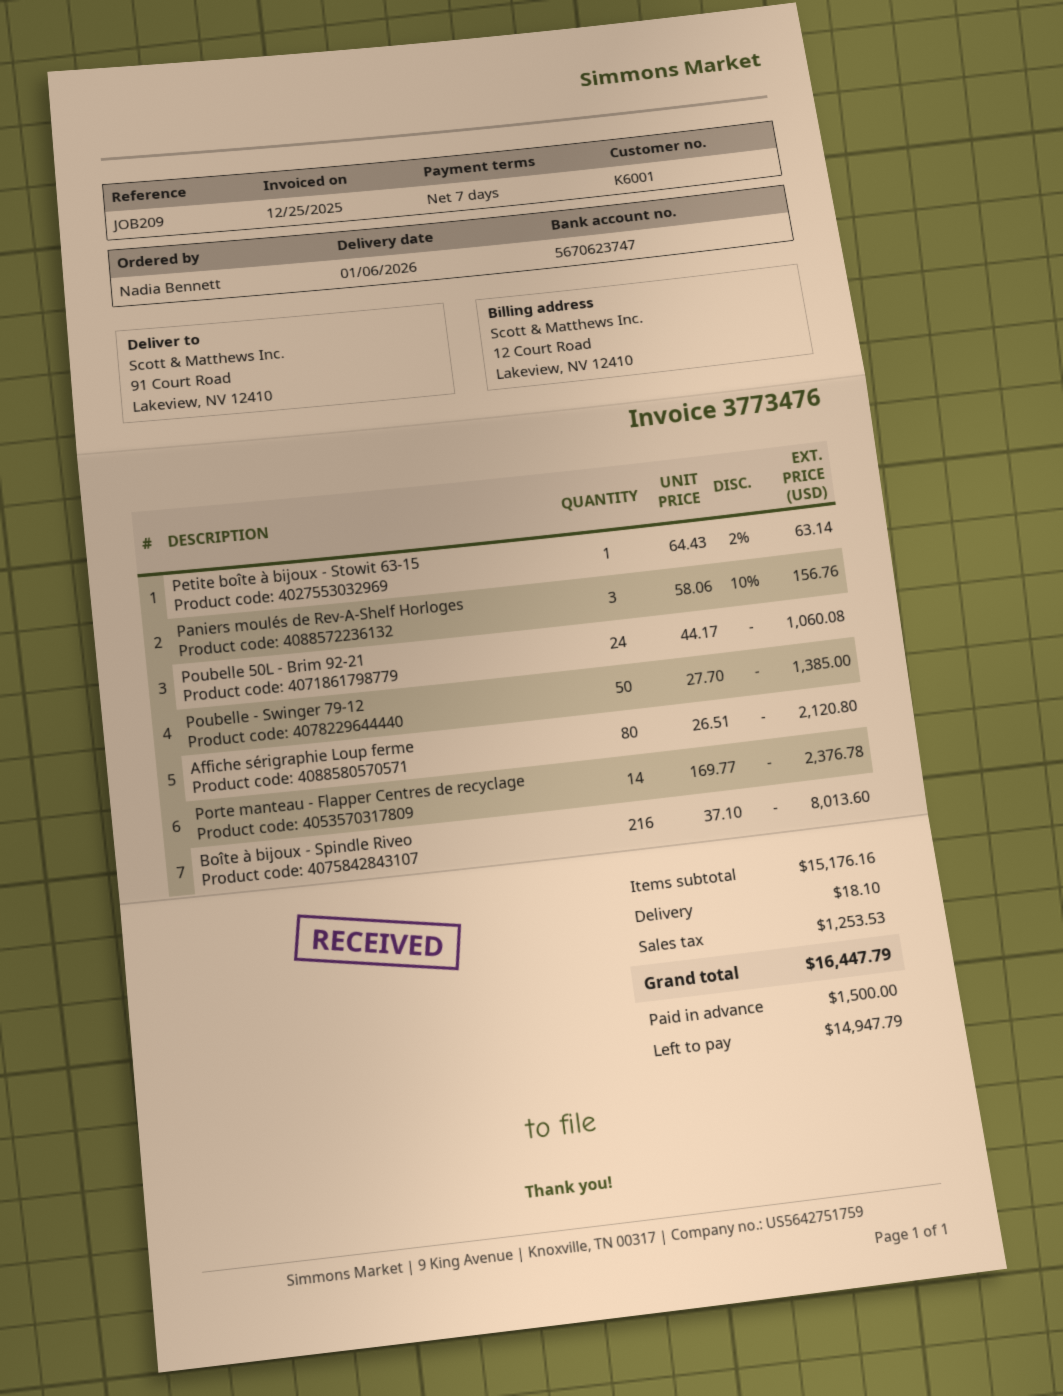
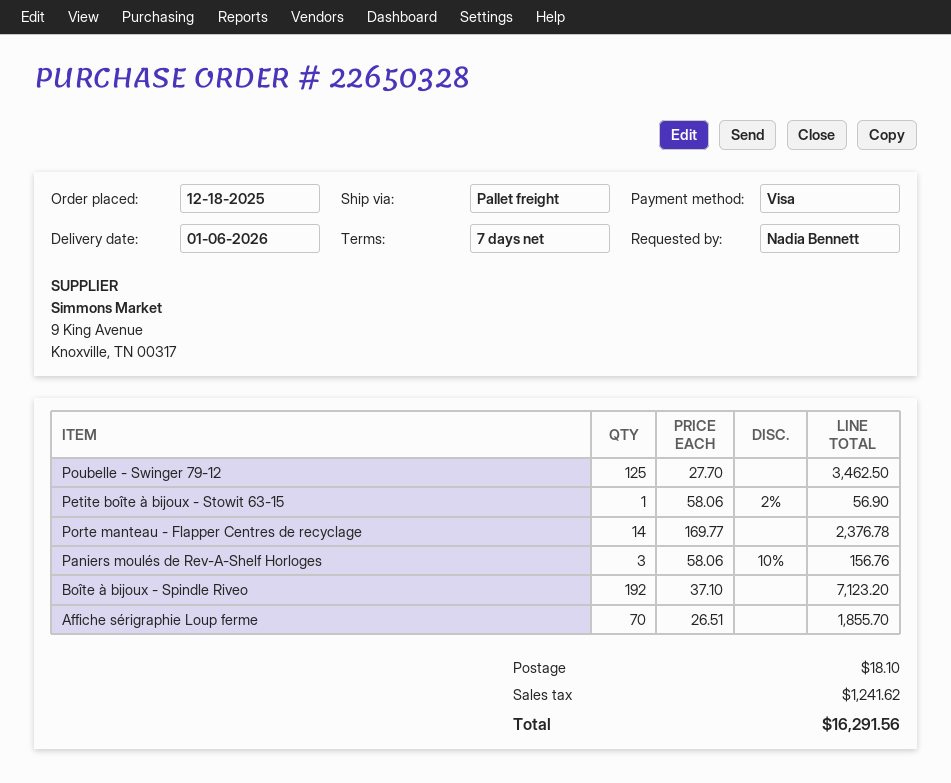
Petite boîte à bijoux - Stowit 63-15: 1 x 64.43 - 2% = 63.14 -> 1 x 58.06 - 2% = 56.90
Poubelle 50L - Brim 92-21: 24 x 44.17 = 1060.08 -> none
Poubelle - Swinger 79-12: 50 x 27.70 = 1385.00 -> 125 x 27.70 = 3462.50
Affiche sérigraphie Loup ferme: 80 x 26.51 = 2120.80 -> 70 x 26.51 = 1855.70
Boîte à bijoux - Spindle Riveo: 216 x 37.10 = 8013.60 -> 192 x 37.10 = 7123.20
tax: 1253.53 -> 1241.62
total: 16447.79 -> 16291.56

